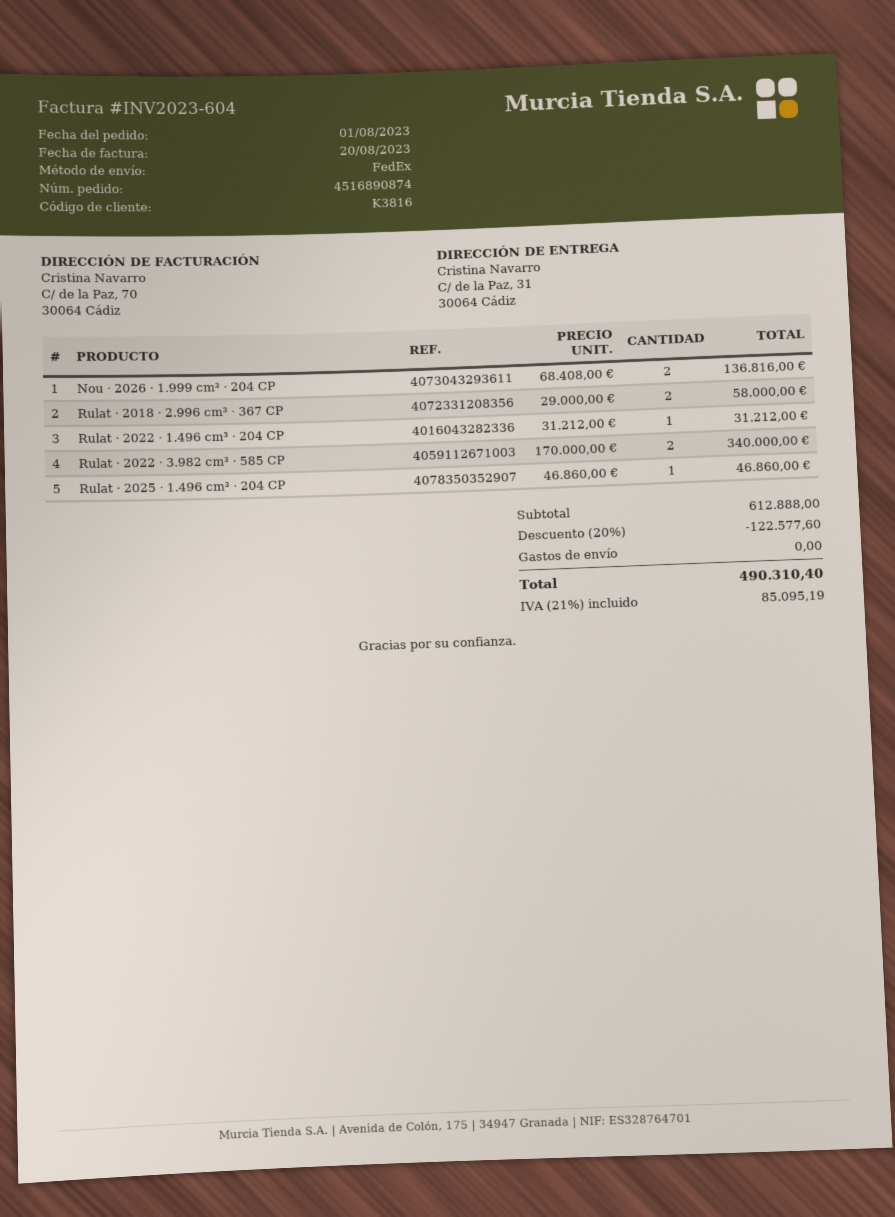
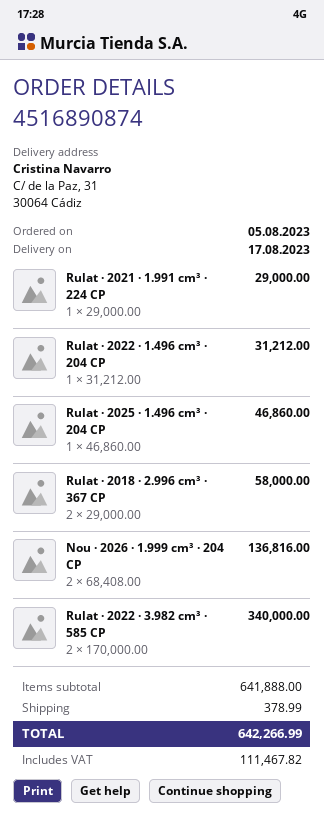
order date: 2023-08-01 -> 2023-08-05
Rulat · 2021 · 1.991 cm³ · 224 CP: none -> 1 x 29000.00 = 29000.00
subtotal: 612888.00 -> 641888.00
discount: 20% = 122577.60 -> none
shipping: 0.00 -> 378.99
tax: 85095.19 -> 111467.82
total: 490310.40 -> 642266.99

